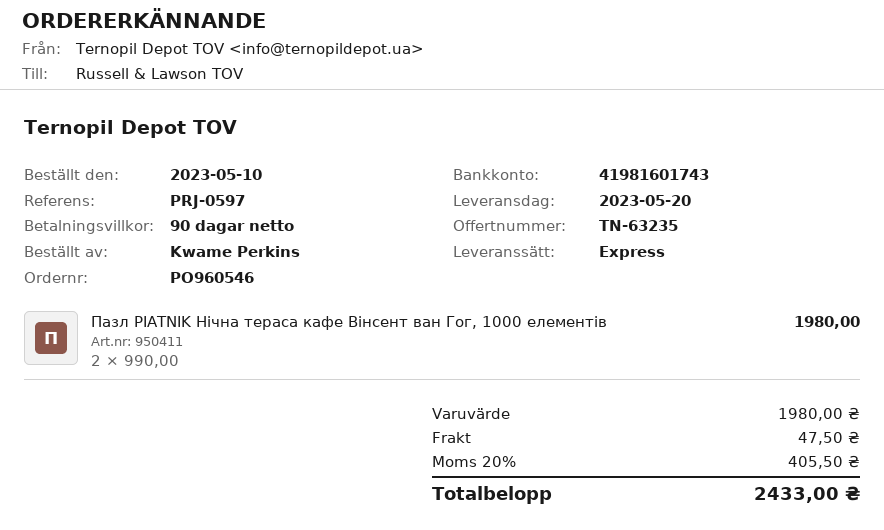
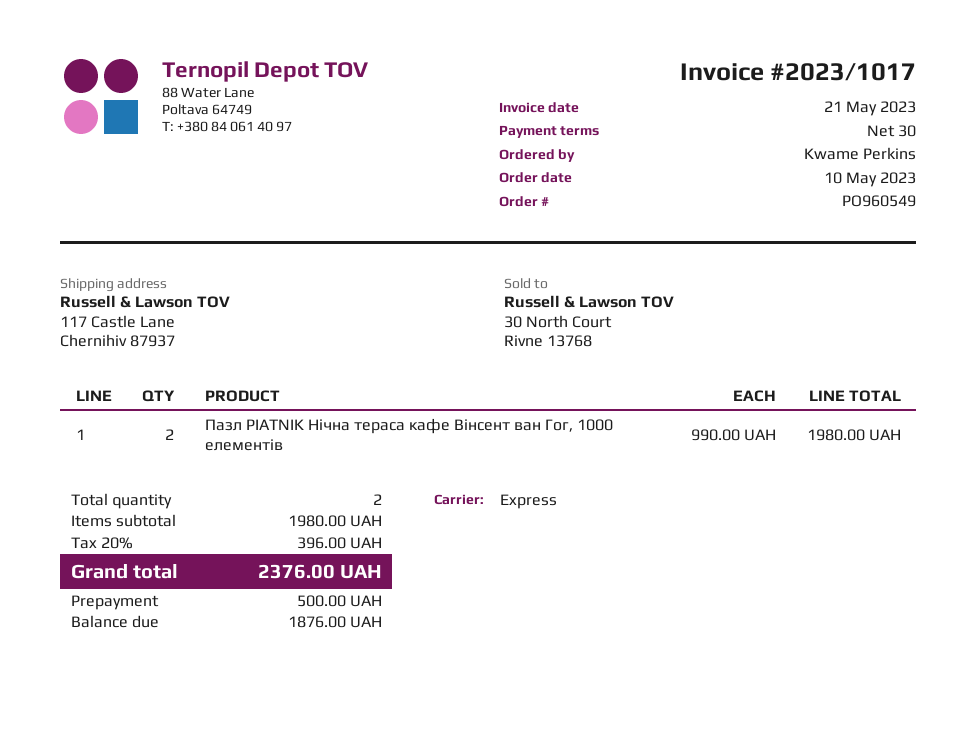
order number: PO960546 -> PO960549
payment terms: 90 days -> 30 days
shipping: 47.50 -> none
tax: 20% = 405.50 -> 20% = 396.00
total: 2433.00 -> 2376.00

